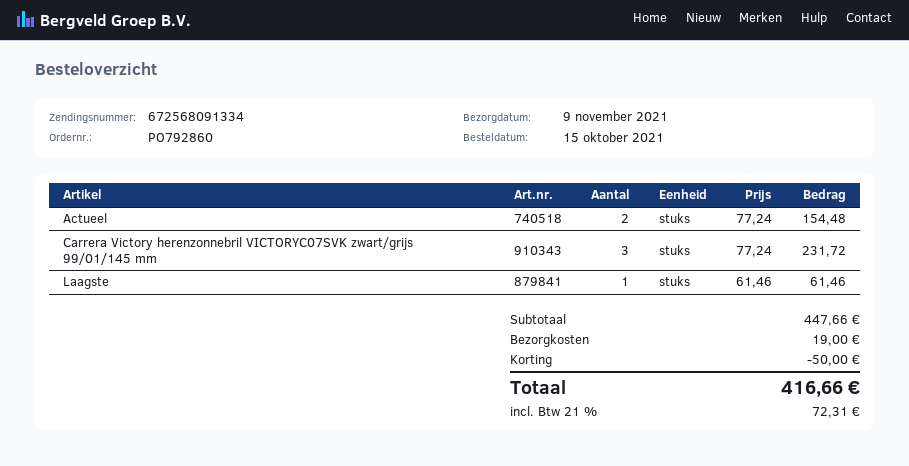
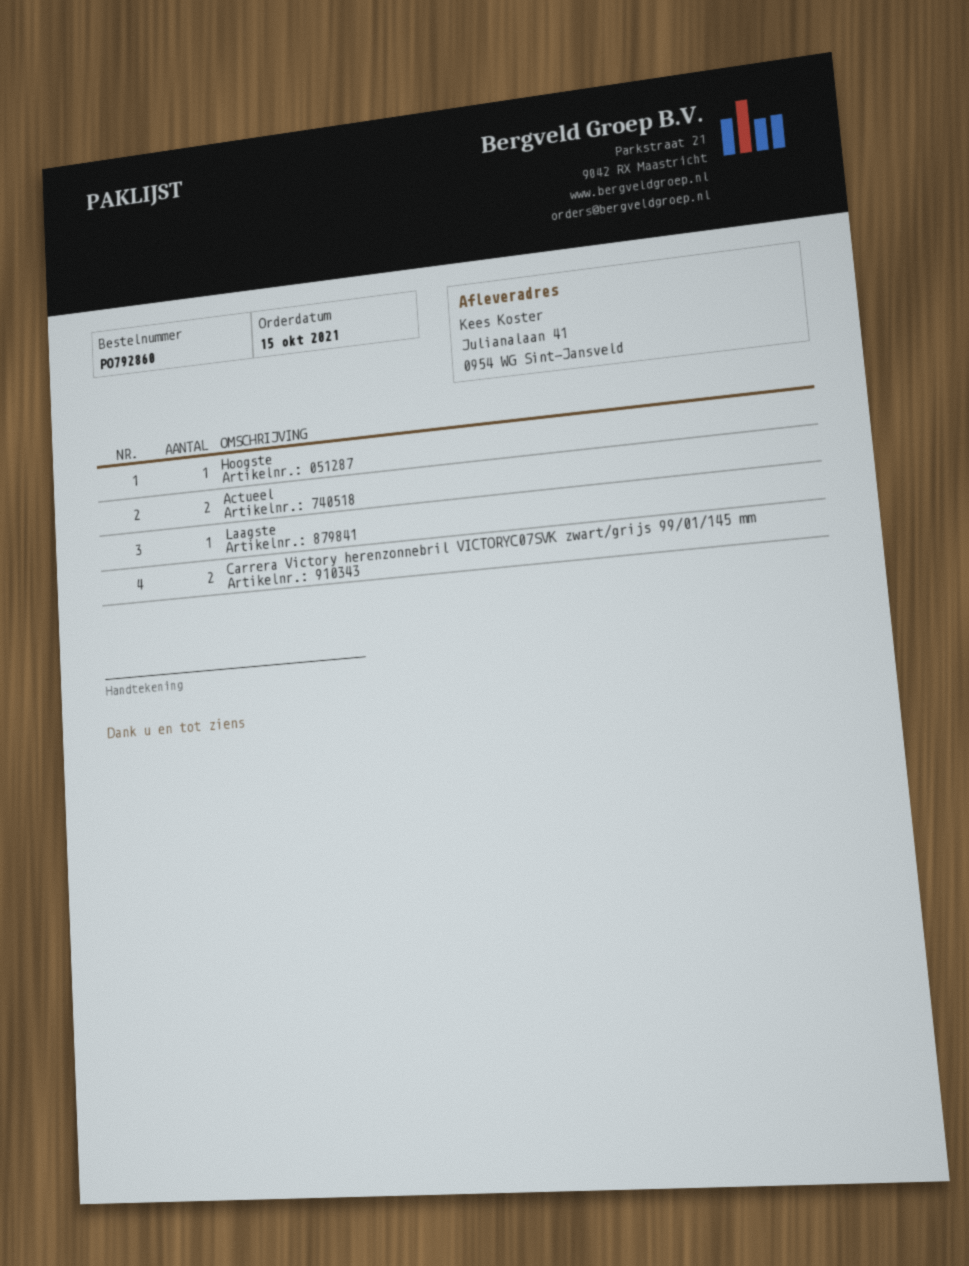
Carrera Victory herenzonnebril VICTORYC07SVK zwart/grijs 99/01/145 mm: 3 -> 2
Hoogste: none -> 1

